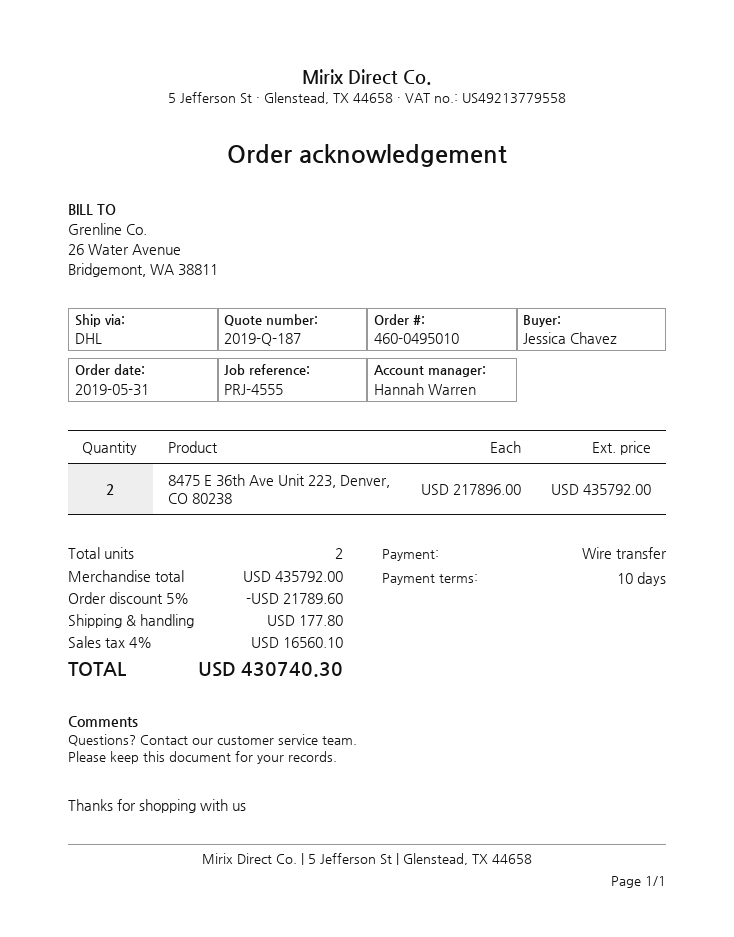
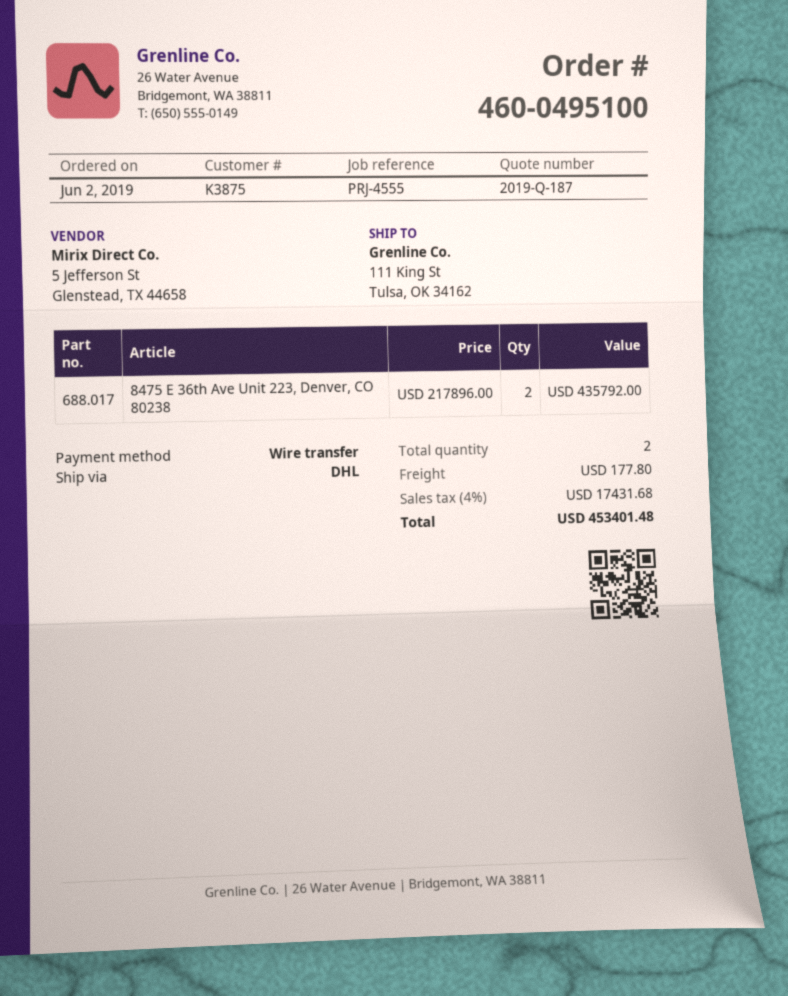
order number: 460-0495010 -> 460-0495100
order date: 2019-05-31 -> 2019-06-02
discount: 5% = 21789.60 -> none
tax: 4% = 16560.10 -> 4% = 17431.68
total: 430740.30 -> 453401.48

